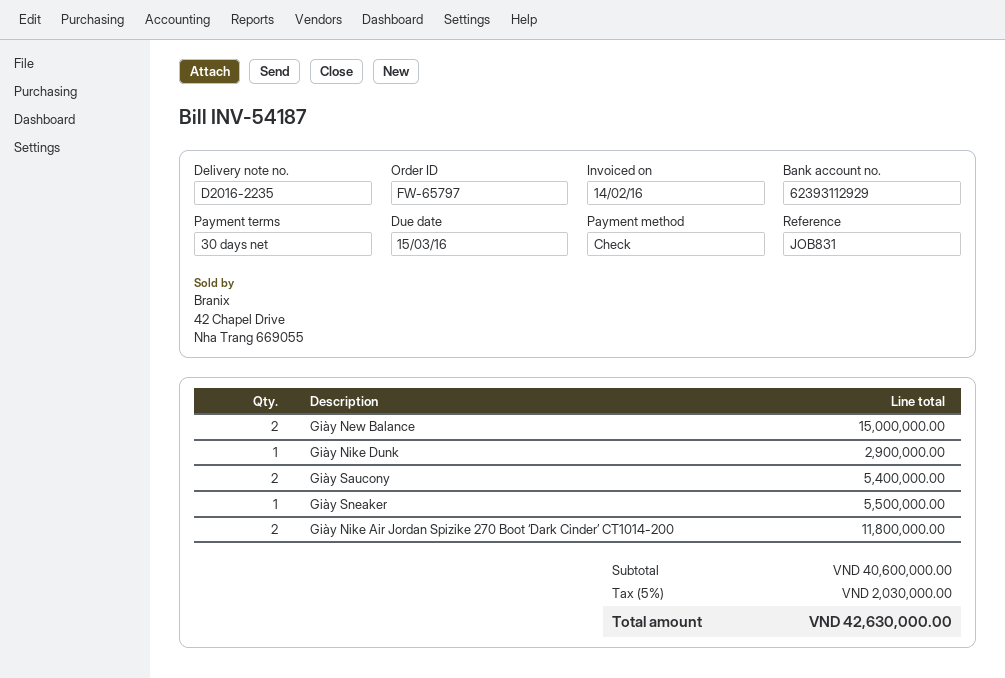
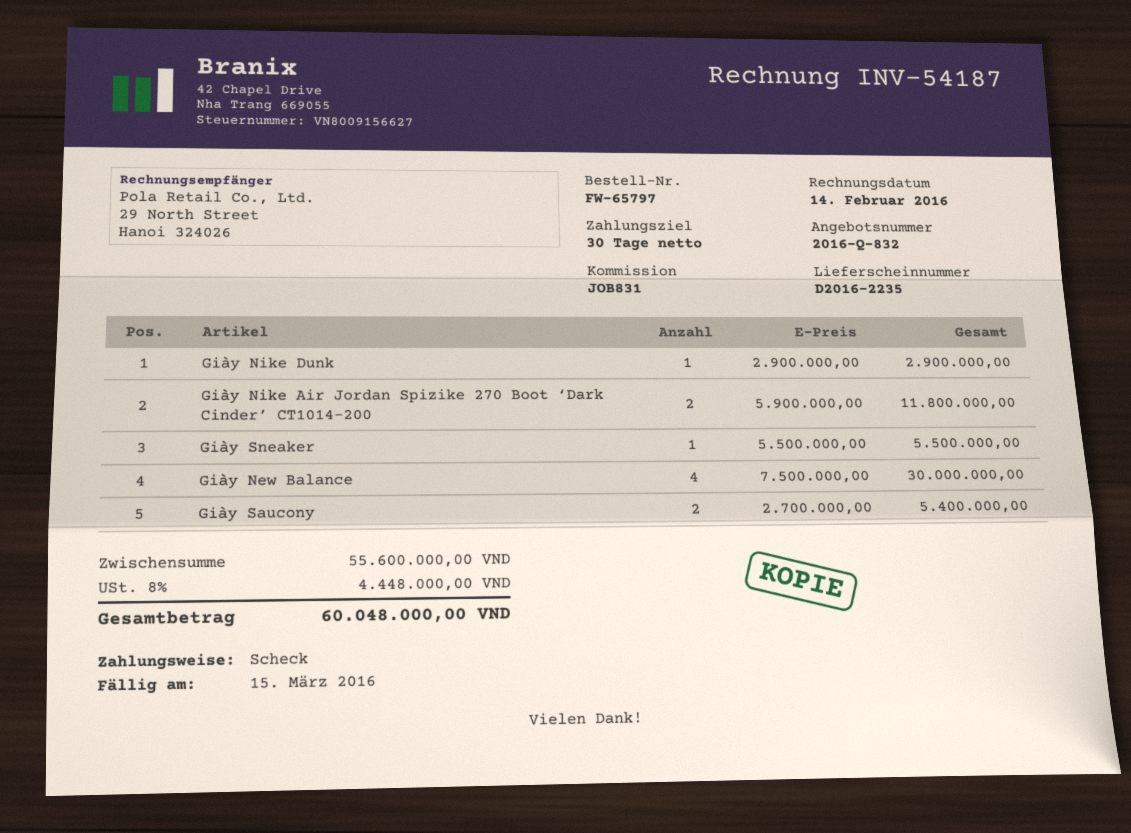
Giày New Balance: 2 for 15000000.00 -> 4 for 30000000.00
subtotal: 40600000.00 -> 55600000.00
tax: 5% = 2030000.00 -> 8% = 4448000.00
total: 42630000.00 -> 60048000.00

